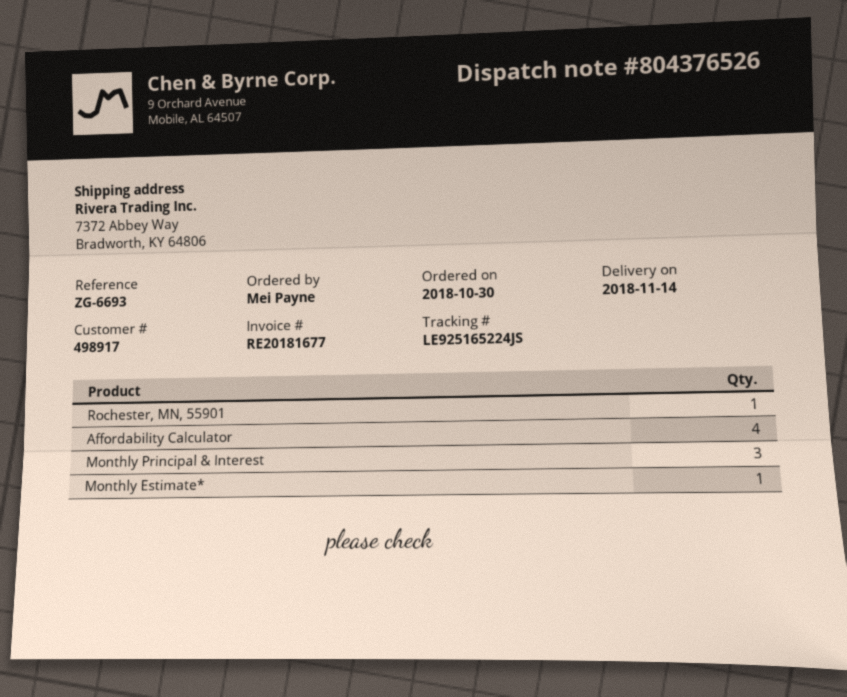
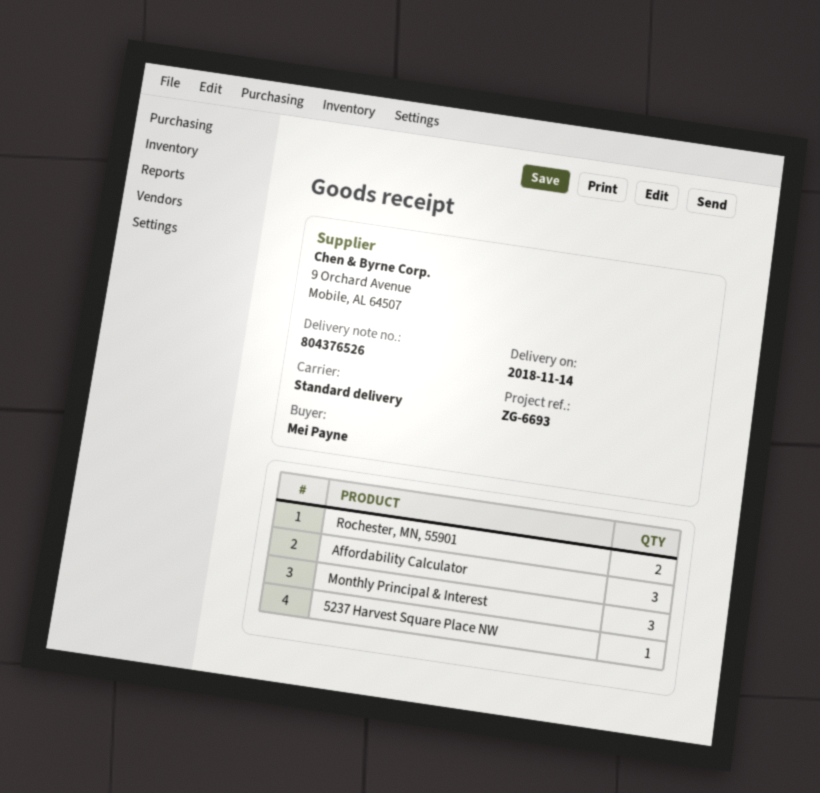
Rochester, MN, 55901: 1 -> 2
Affordability Calculator: 4 -> 3
Monthly Estimate*: 1 -> none
5237 Harvest Square Place NW: none -> 1

